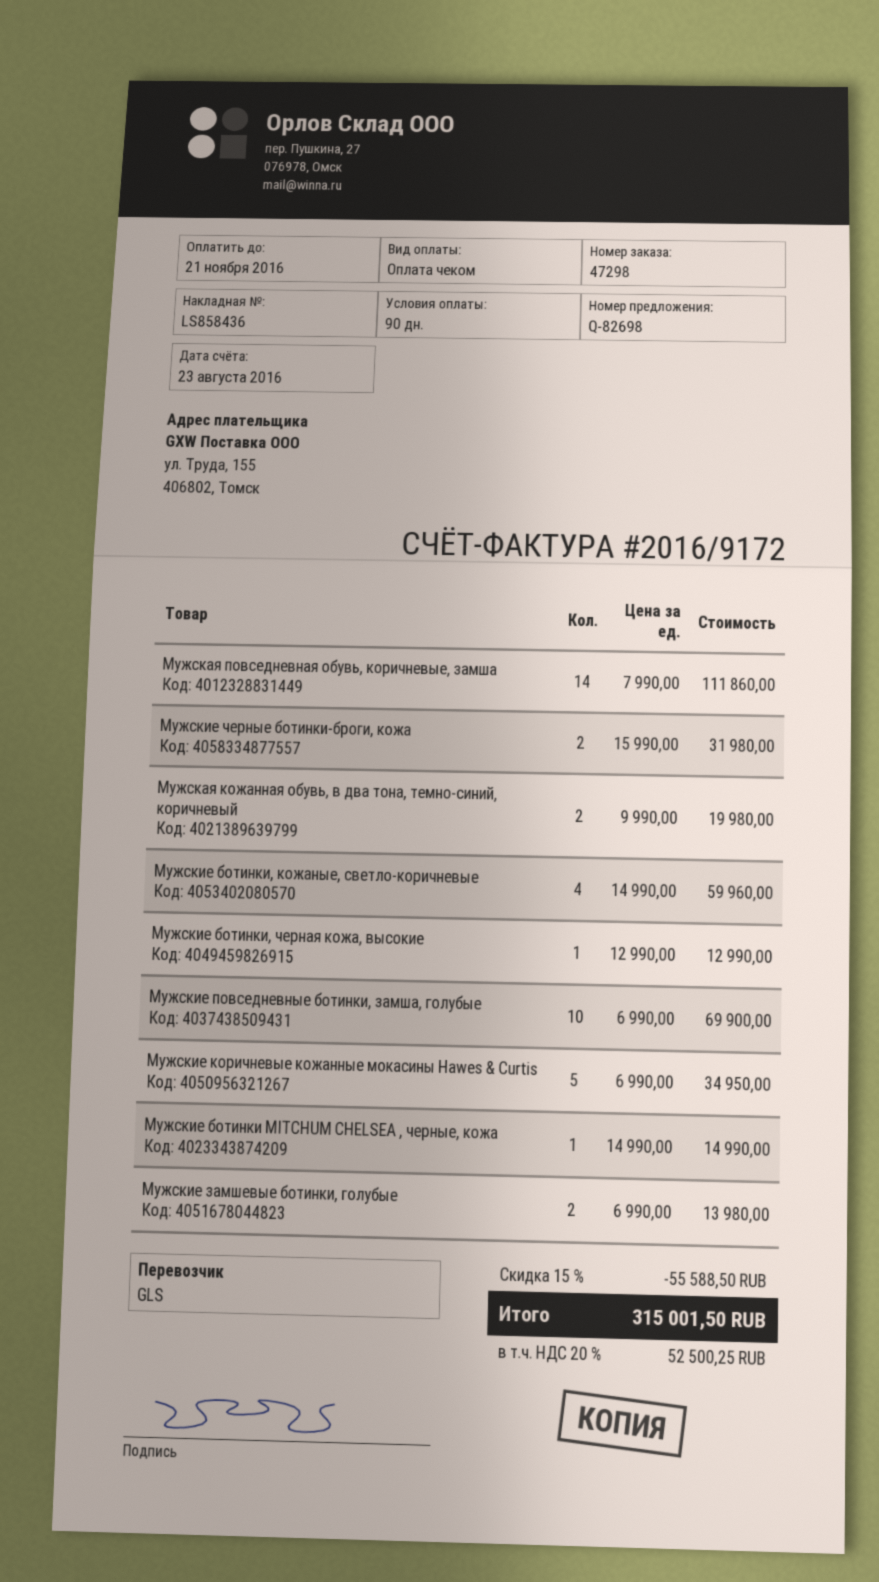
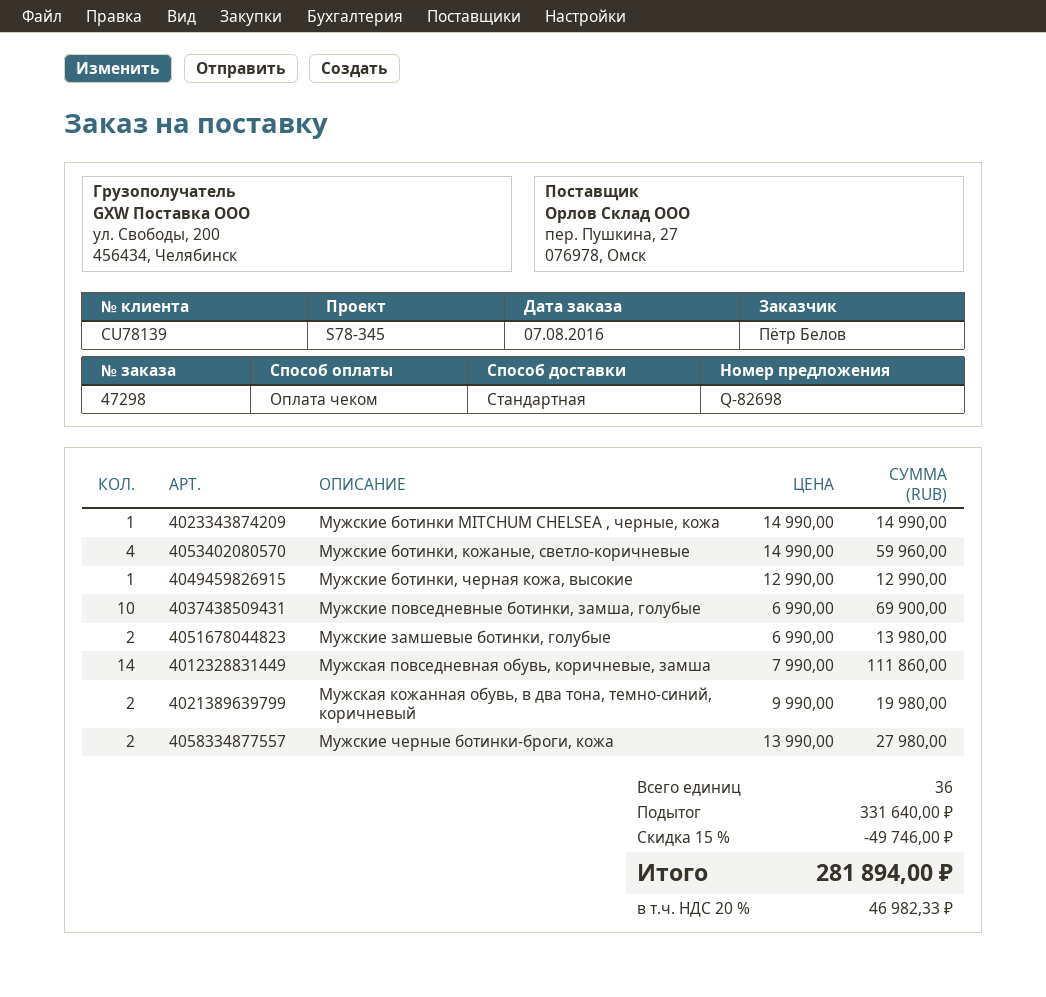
shipping method: GLS -> standard
Мужские черные ботинки-броги, кожа: 2 x 15990.00 = 31980.00 -> 2 x 13990.00 = 27980.00
Мужские коричневые кожанные мокасины Hawes & Curtis: 5 x 6990.00 = 34950.00 -> none
discount: 15% = 55588.50 -> 15% = 49746.00
tax: 20% = 52500.25 -> 20% = 46982.33
total: 315001.50 -> 281894.00

